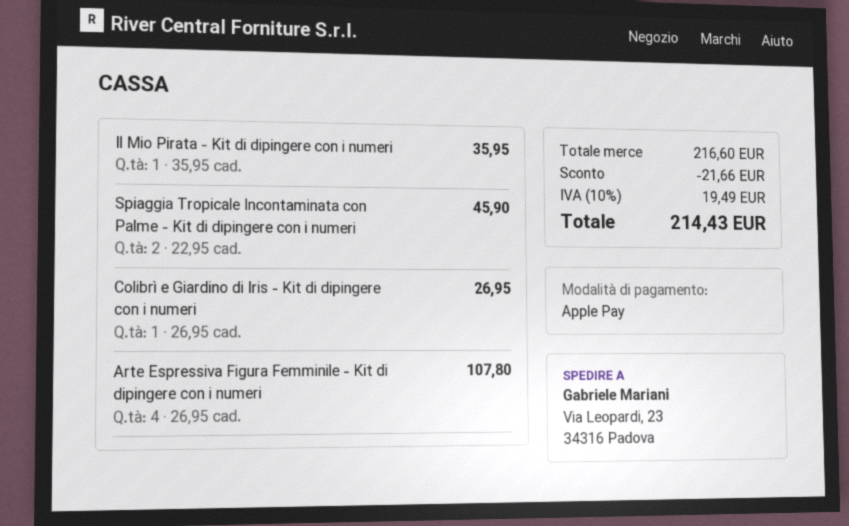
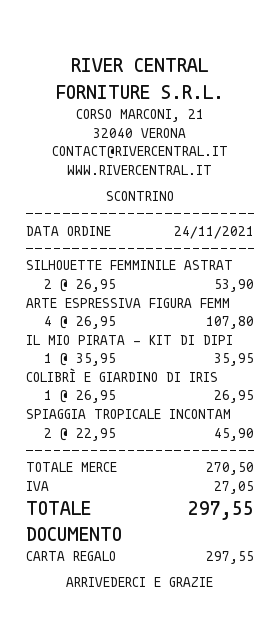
payment method: Apple Pay -> gift card
SILHOUETTE FEMMINILE ASTRAT: none -> 2 x 26.95 = 53.90
subtotal: 216.60 -> 270.50
discount: 21.66 -> none
tax: 19.49 -> 27.05
total: 214.43 -> 297.55

